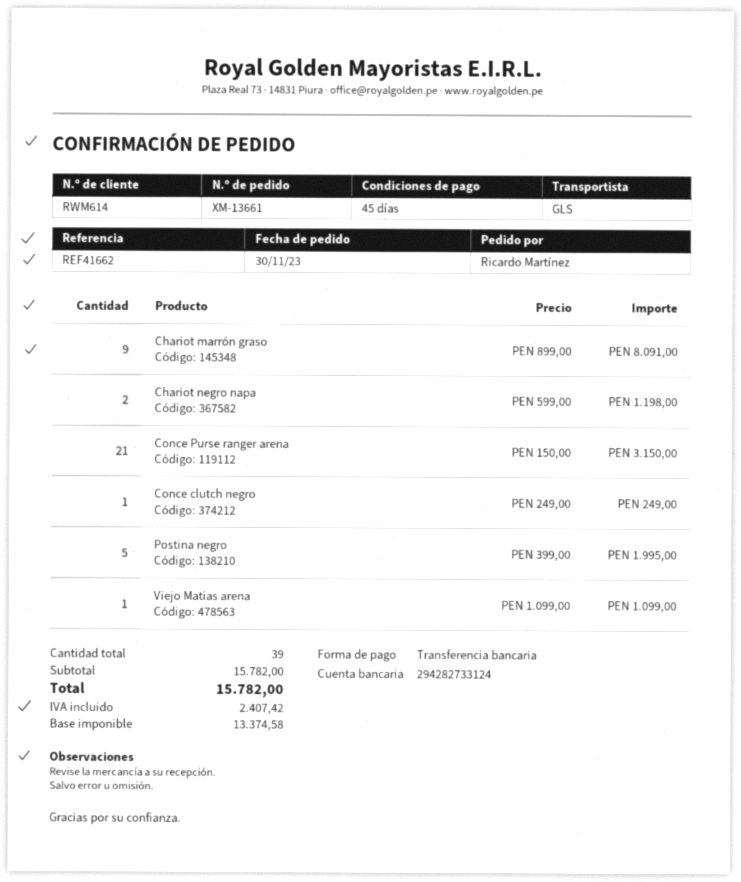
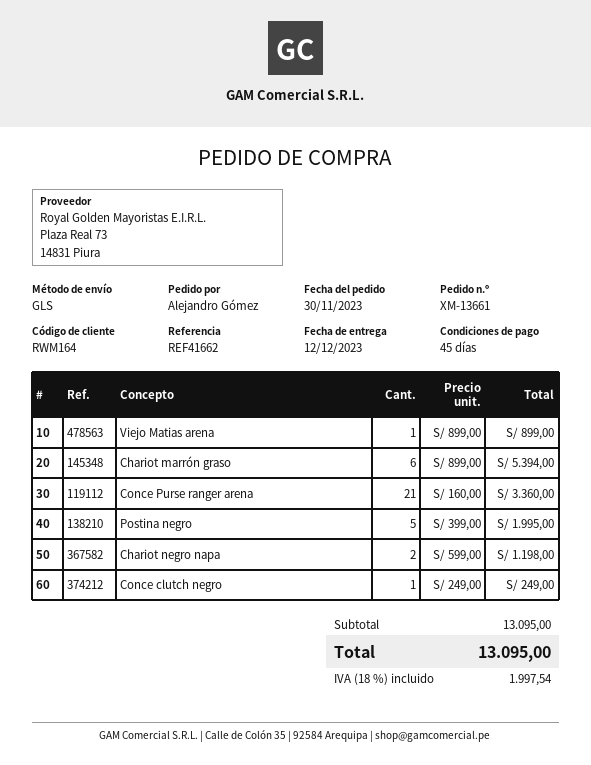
customer number: RWM614 -> RWM164
ordered by: Ricardo Martínez -> Alejandro Gómez
Chariot marrón graso: 9 x 899.00 = 8091.00 -> 6 x 899.00 = 5394.00
Conce Purse ranger arena: 21 x 150.00 = 3150.00 -> 21 x 160.00 = 3360.00
Viejo Matias arena: 1 x 1099.00 = 1099.00 -> 1 x 899.00 = 899.00
subtotal: 15782.00 -> 13095.00
tax: 2407.42 -> 1997.54
total: 15782.00 -> 13095.00

